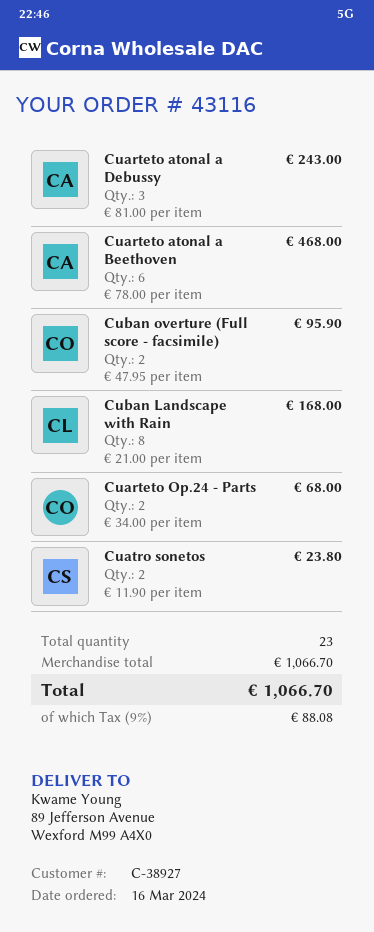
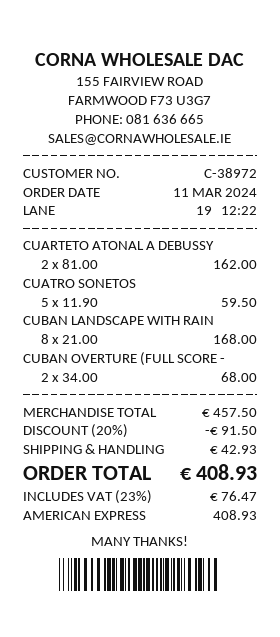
order date: 2024-03-16 -> 2024-03-11
customer number: C-38927 -> C-38972
Cuarteto atonal a Debussy: 3 x 81.00 = 243.00 -> 2 x 81.00 = 162.00
Cuarteto atonal a Beethoven: 6 x 78.00 = 468.00 -> none
Cuban overture (Full score - facsimile): 2 x 47.95 = 95.90 -> 2 x 34.00 = 68.00
Cuarteto Op.24 - Parts: 2 x 34.00 = 68.00 -> none
Cuatro sonetos: 2 x 11.90 = 23.80 -> 5 x 11.90 = 59.50
subtotal: 1066.70 -> 457.50
discount: none -> 20% = 91.50
shipping: none -> 42.93
tax: 9% = 88.08 -> 23% = 76.47
total: 1066.70 -> 408.93

